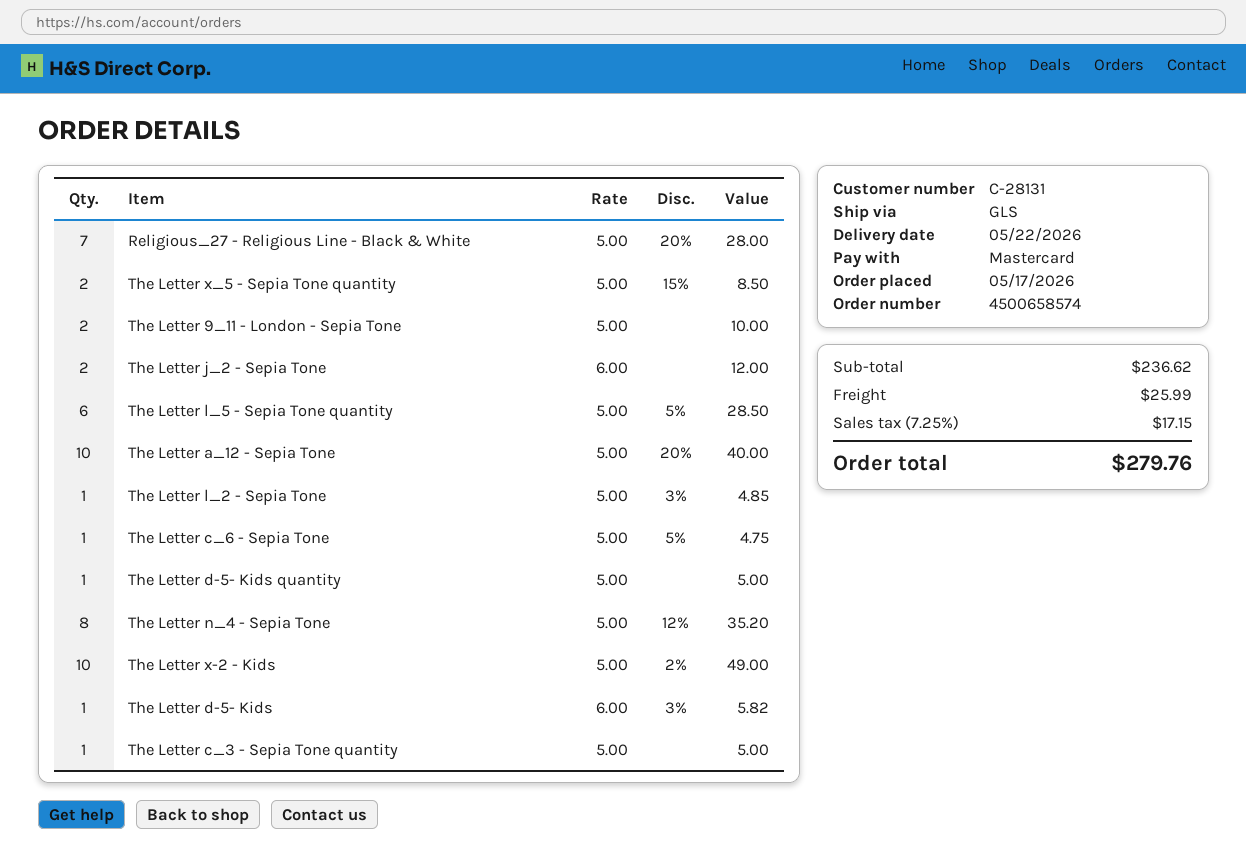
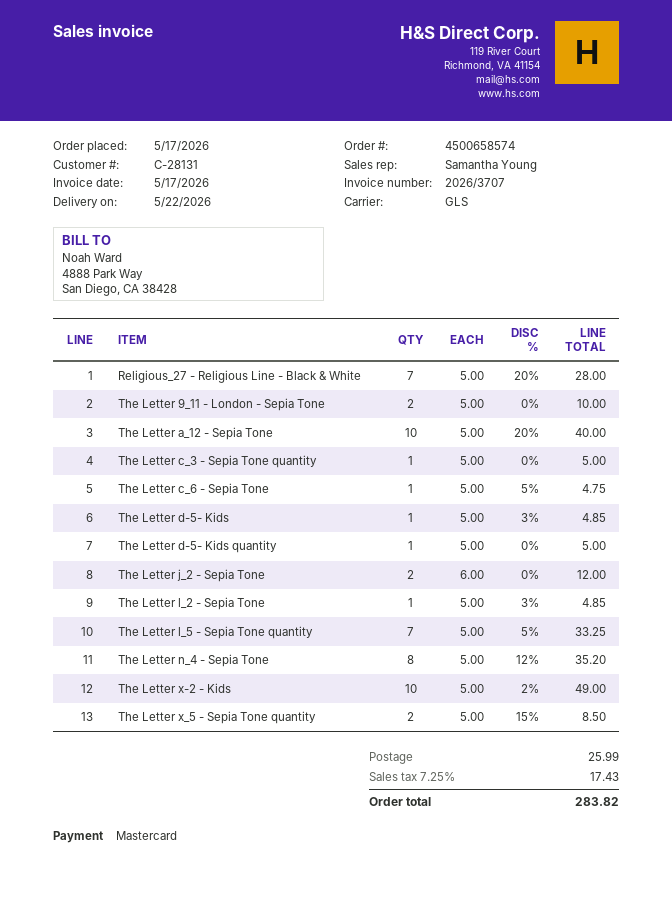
The Letter l_5 - Sepia Tone quantity: 6 x 5.00 - 5% = 28.50 -> 7 x 5.00 - 5% = 33.25
The Letter d-5- Kids: 1 x 6.00 - 3% = 5.82 -> 1 x 5.00 - 3% = 4.85
tax: 7.25% = 17.15 -> 7.25% = 17.43
total: 279.76 -> 283.82

